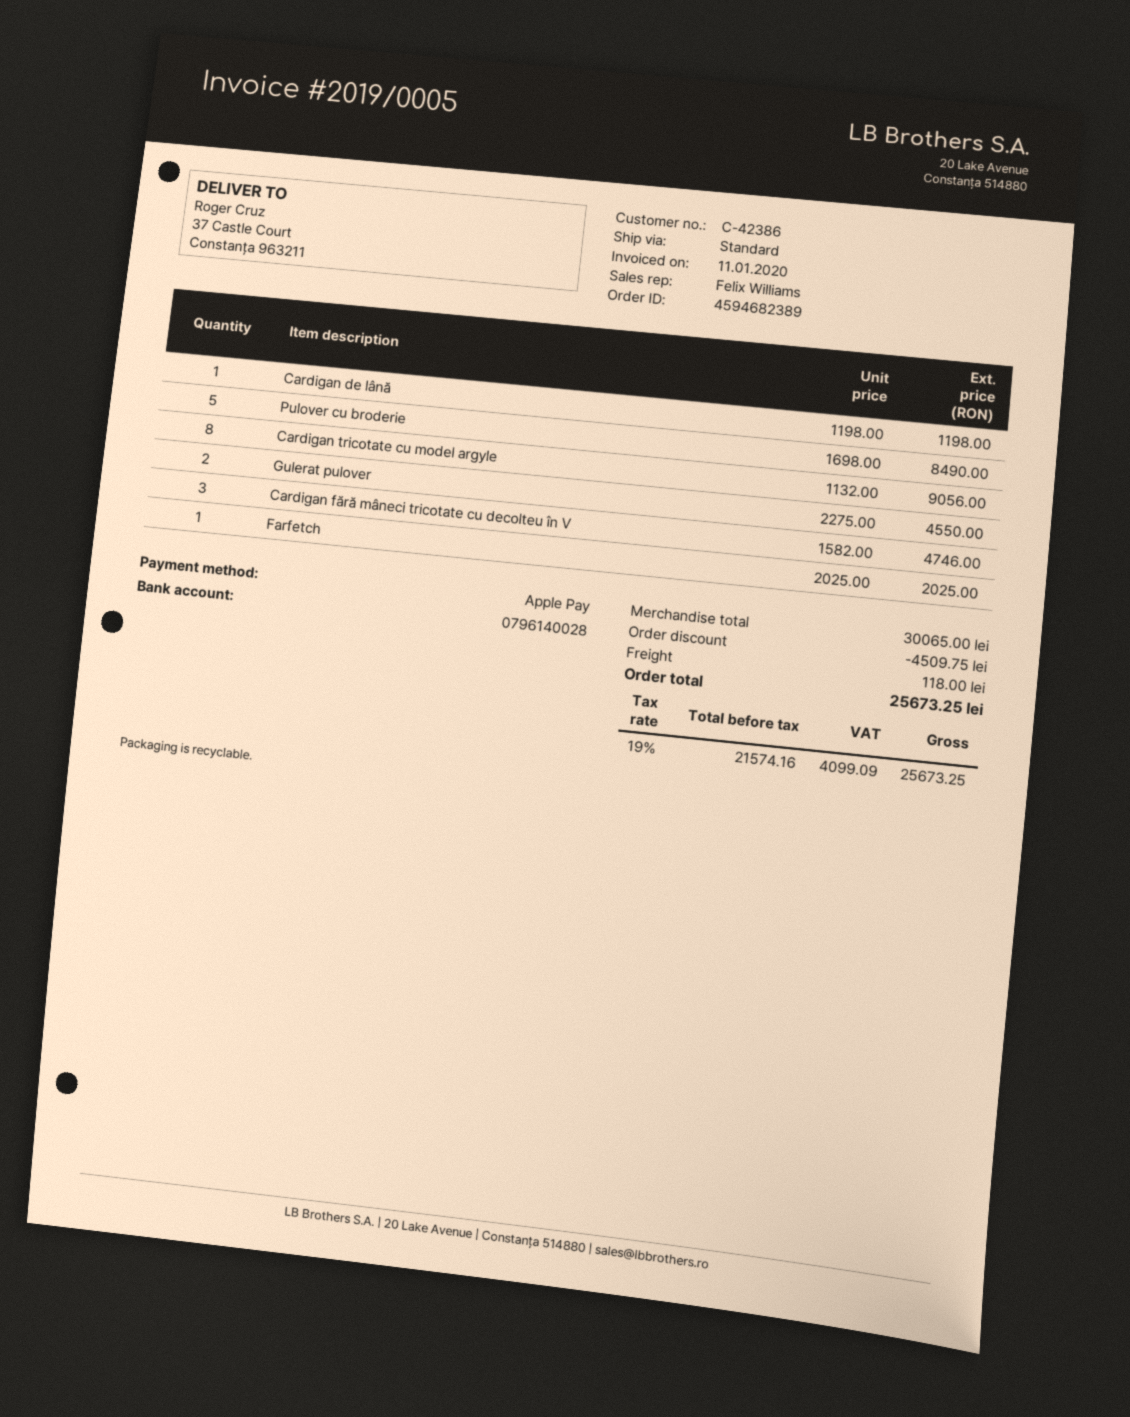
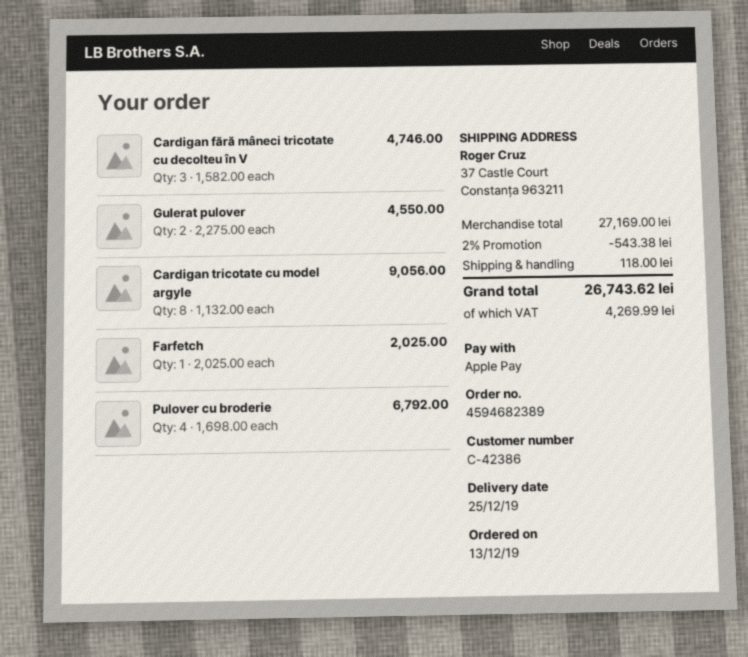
Cardigan de lână: 1 x 1198.00 = 1198.00 -> none
Pulover cu broderie: 5 x 1698.00 = 8490.00 -> 4 x 1698.00 = 6792.00
subtotal: 30065.00 -> 27169.00
discount: 4509.75 -> 543.38
tax: 4099.09 -> 4269.99
total: 25673.25 -> 26743.62

